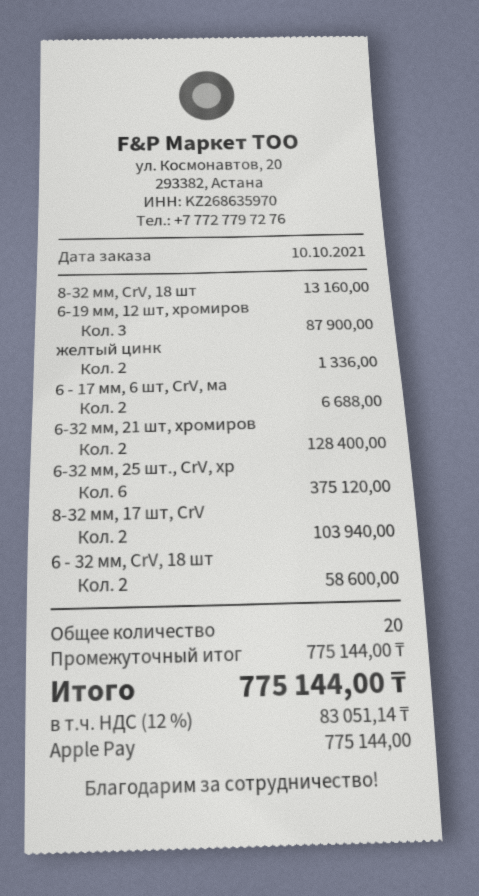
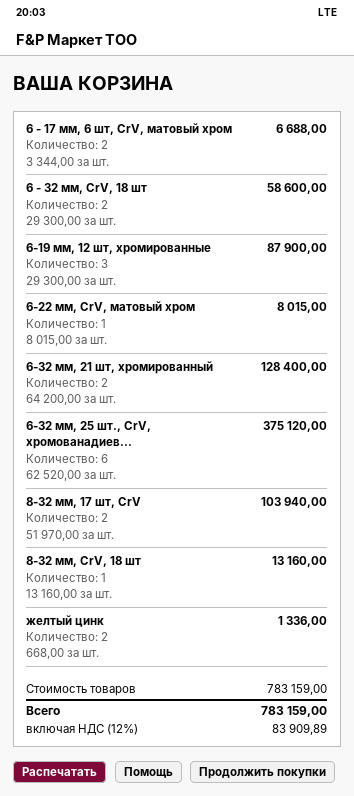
6-22 мм, CrV, матовый хром: none -> 1 for 8015.00
subtotal: 775144.00 -> 783159.00
tax: 12% = 83051.14 -> 12% = 83909.89
total: 775144.00 -> 783159.00

